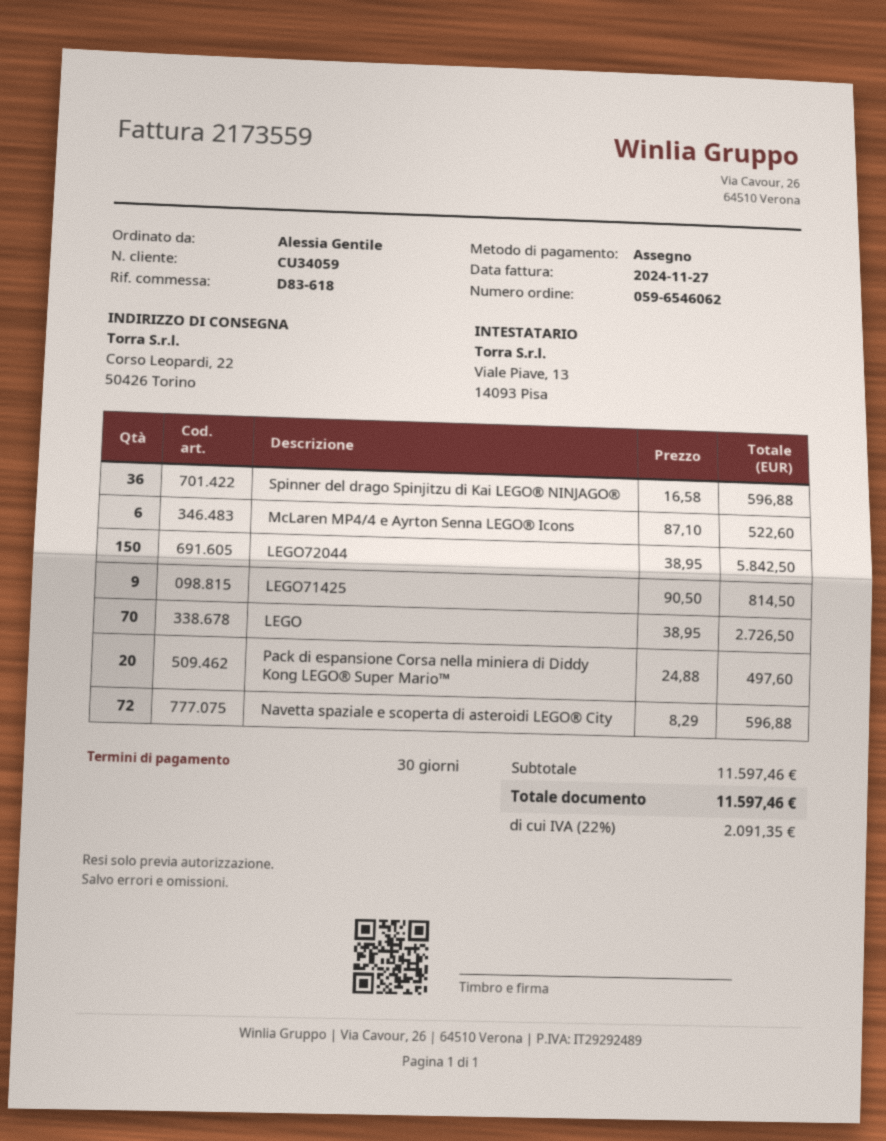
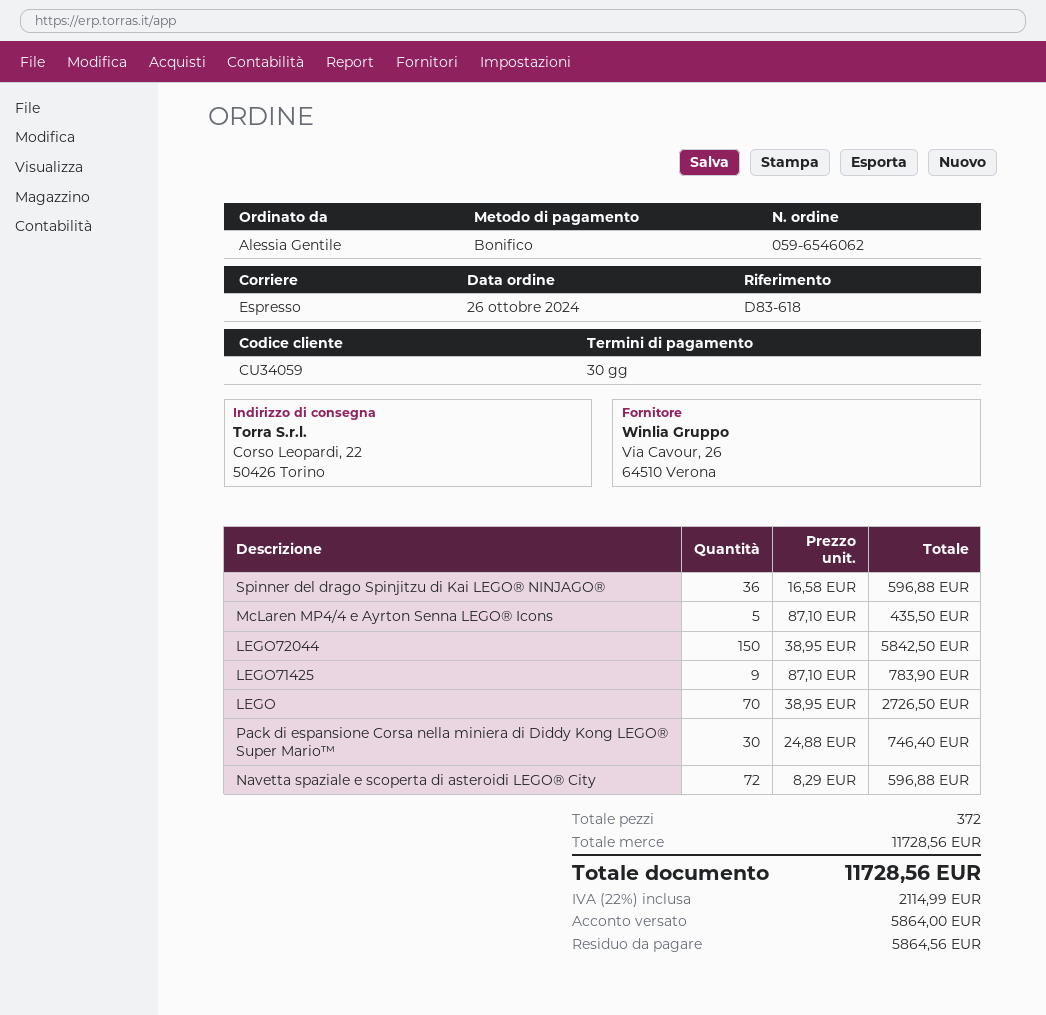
payment method: cheque -> bank transfer
McLaren MP4/4 e Ayrton Senna LEGO® Icons: 6 x 87.10 = 522.60 -> 5 x 87.10 = 435.50
LEGO71425: 9 x 90.50 = 814.50 -> 9 x 87.10 = 783.90
Pack di espansione Corsa nella miniera di Diddy Kong LEGO® Super Mario™: 20 x 24.88 = 497.60 -> 30 x 24.88 = 746.40
subtotal: 11597.46 -> 11728.56
tax: 22% = 2091.35 -> 22% = 2114.99
total: 11597.46 -> 11728.56

